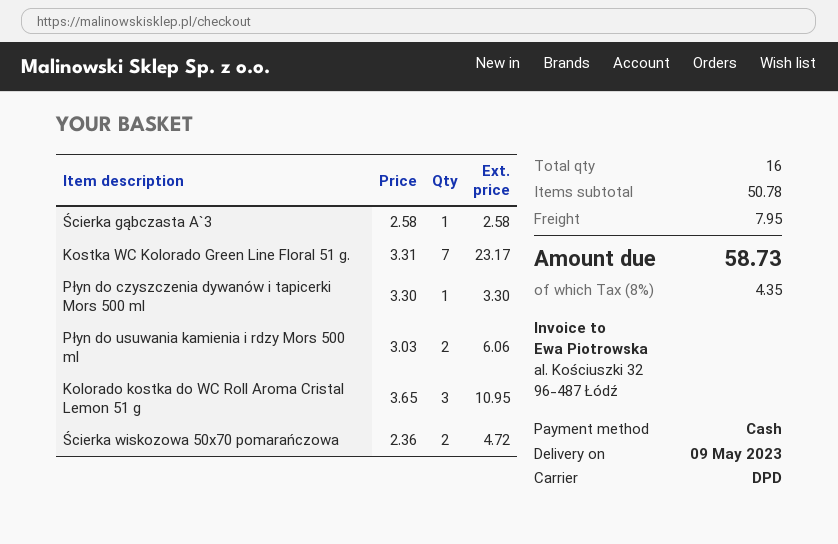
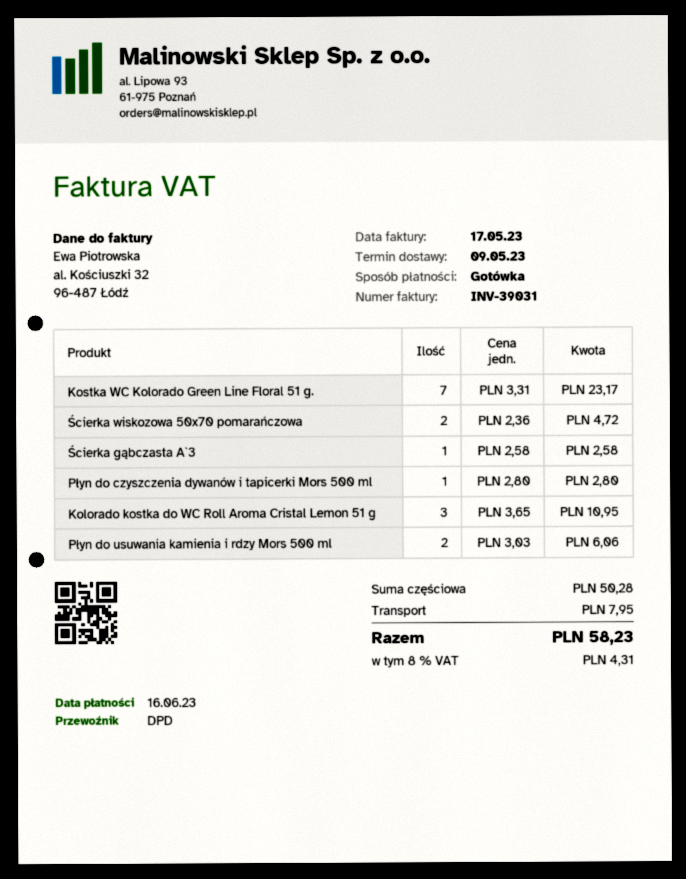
Płyn do czyszczenia dywanów i tapicerki Mors 500 ml: 1 x 3.30 = 3.30 -> 1 x 2.80 = 2.80
subtotal: 50.78 -> 50.28
tax: 8% = 4.35 -> 8% = 4.31
total: 58.73 -> 58.23

